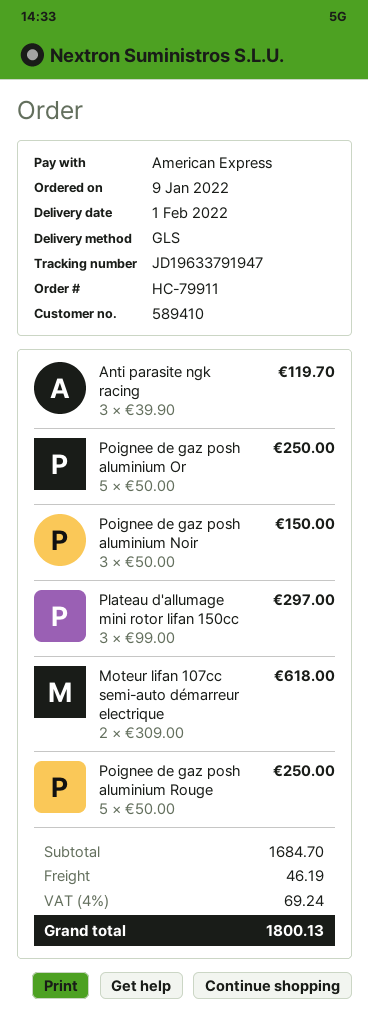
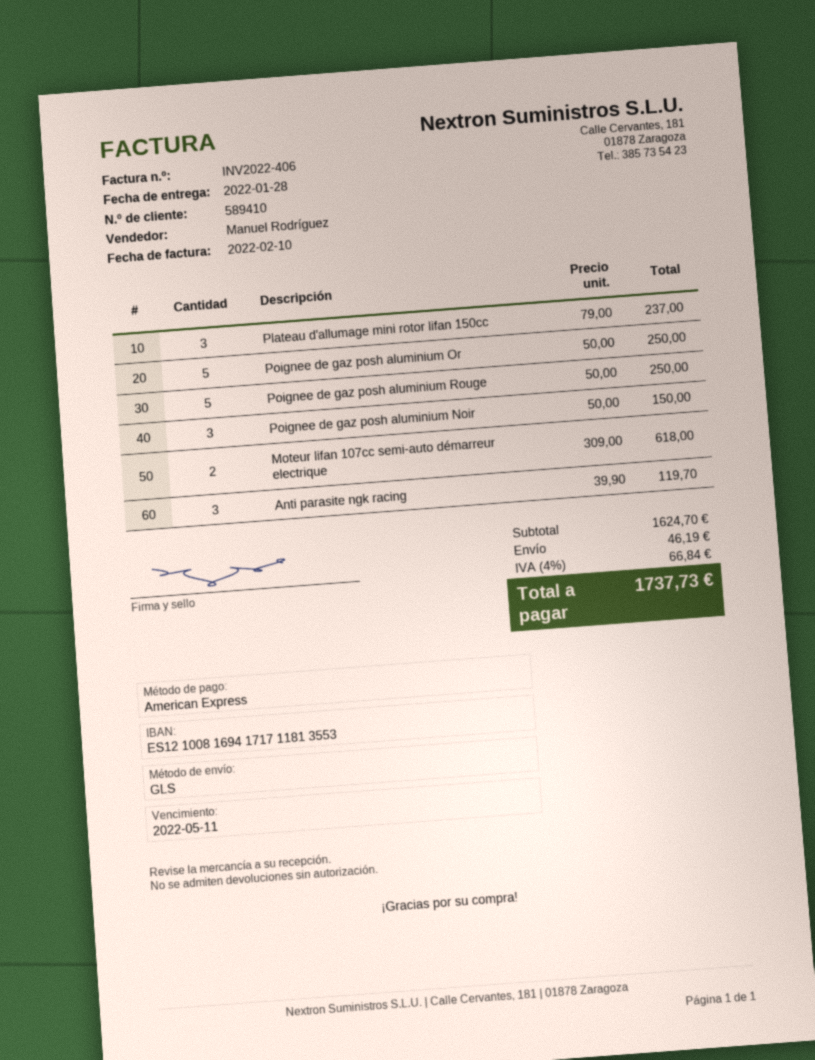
delivery date: 2022-02-01 -> 2022-01-28
Plateau d'allumage mini rotor lifan 150cc: 3 x 99.00 = 297.00 -> 3 x 79.00 = 237.00
subtotal: 1684.70 -> 1624.70
tax: 4% = 69.24 -> 4% = 66.84
total: 1800.13 -> 1737.73

